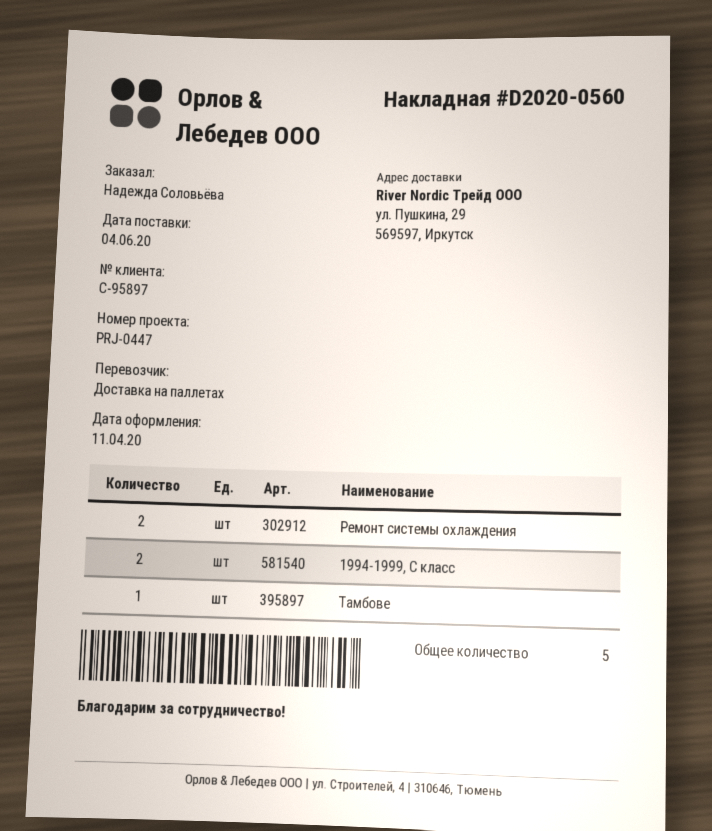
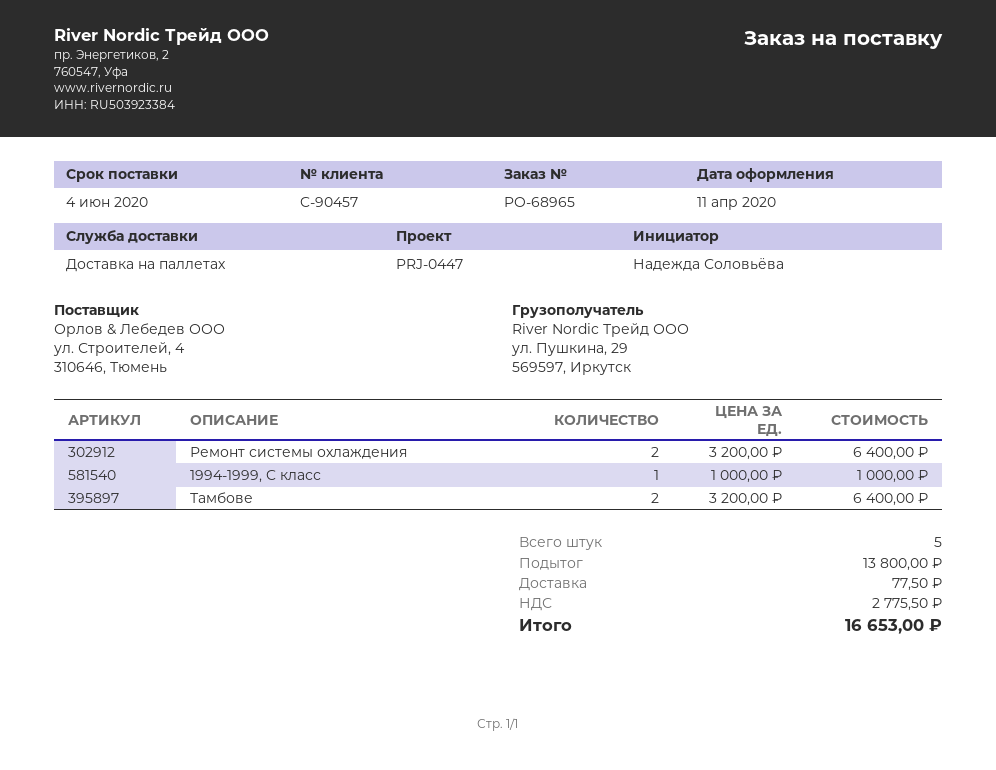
customer number: C-95897 -> C-90457
1994-1999, C класс: 2 -> 1
Тамбове: 1 -> 2

